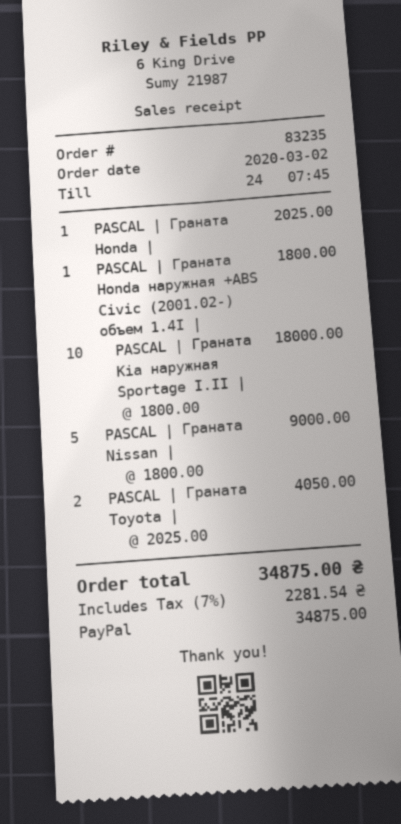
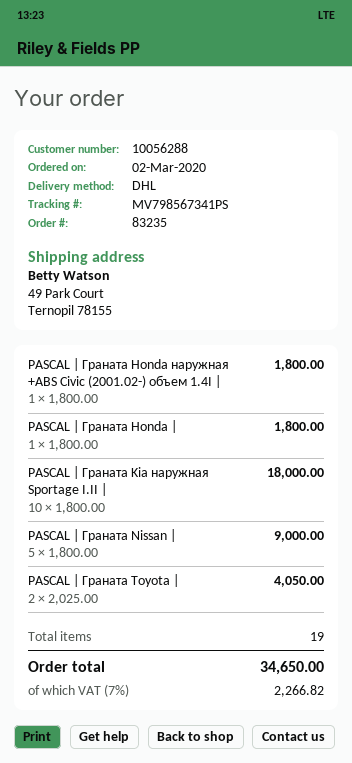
PASCAL | Граната Honda |: 1 x 2025.00 = 2025.00 -> 1 x 1800.00 = 1800.00
tax: 7% = 2281.54 -> 7% = 2266.82
total: 34875.00 -> 34650.00

